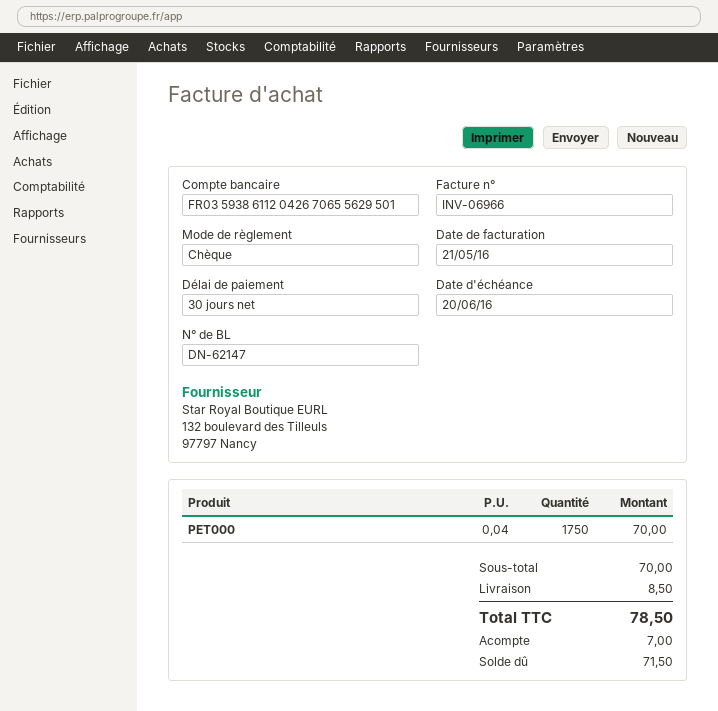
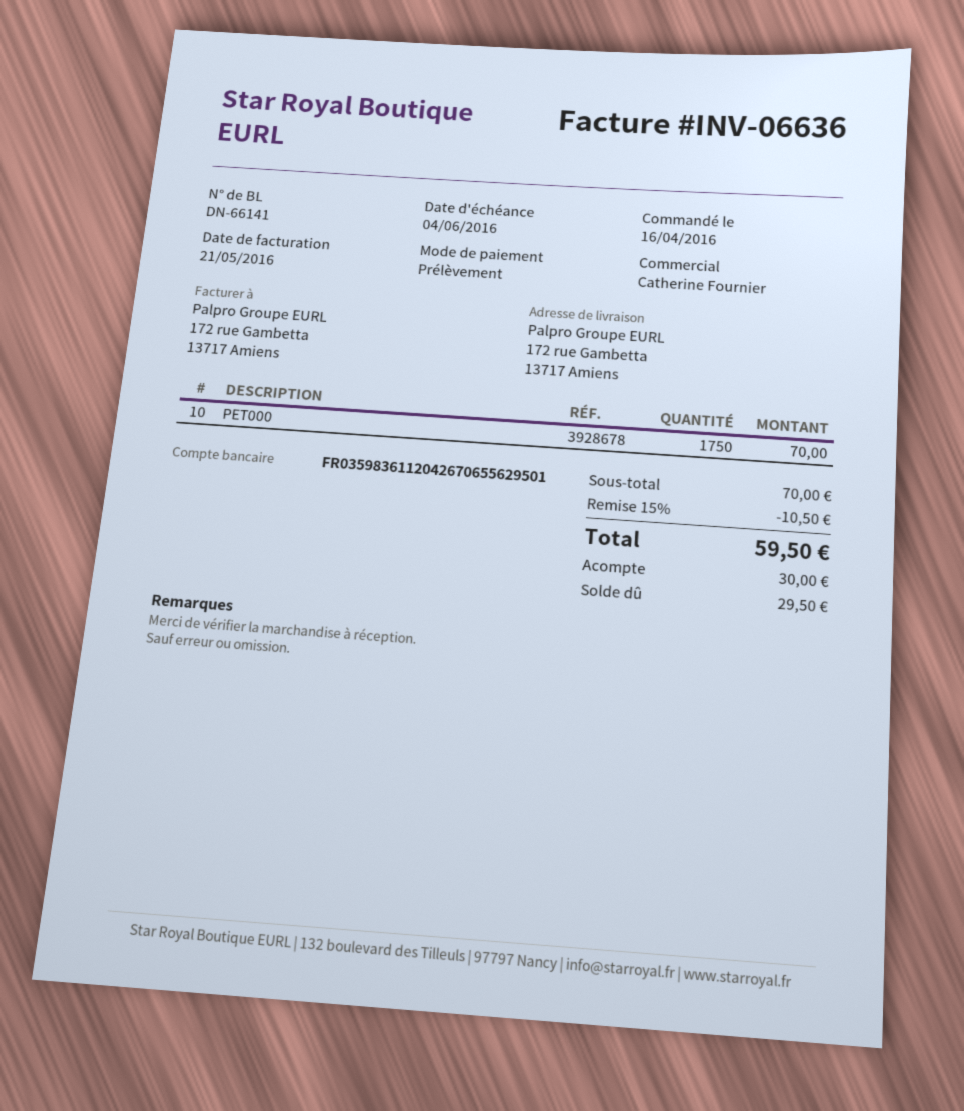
delivery note number: DN-62147 -> DN-66141
invoice number: INV-06966 -> INV-06636
due date: 2016-06-20 -> 2016-06-04
payment method: cheque -> direct debit
bank account: FR0359386112042670655629501 -> FR0359836112042670655629501
discount: none -> 15% = 10.50
shipping: 8.50 -> none
total: 78.50 -> 59.50
deposit: 7.00 -> 30.00
balance: 71.50 -> 29.50

